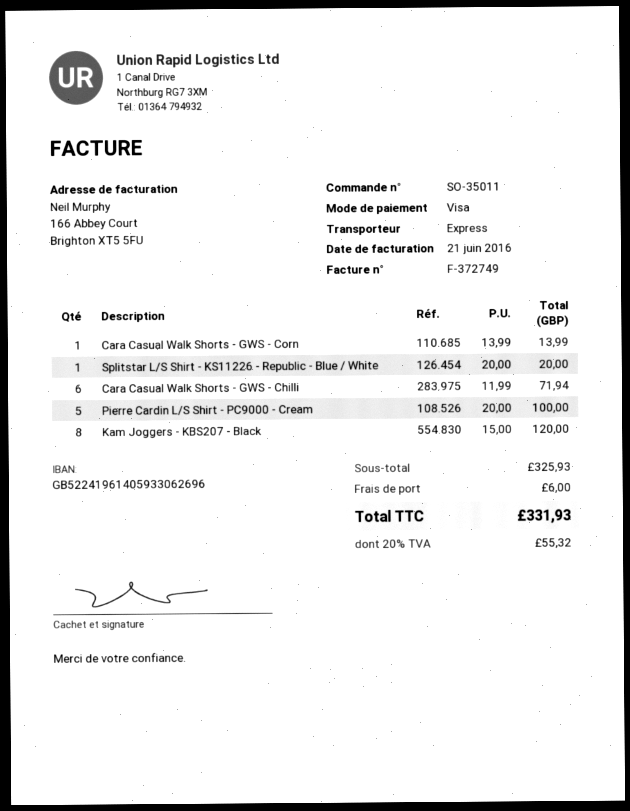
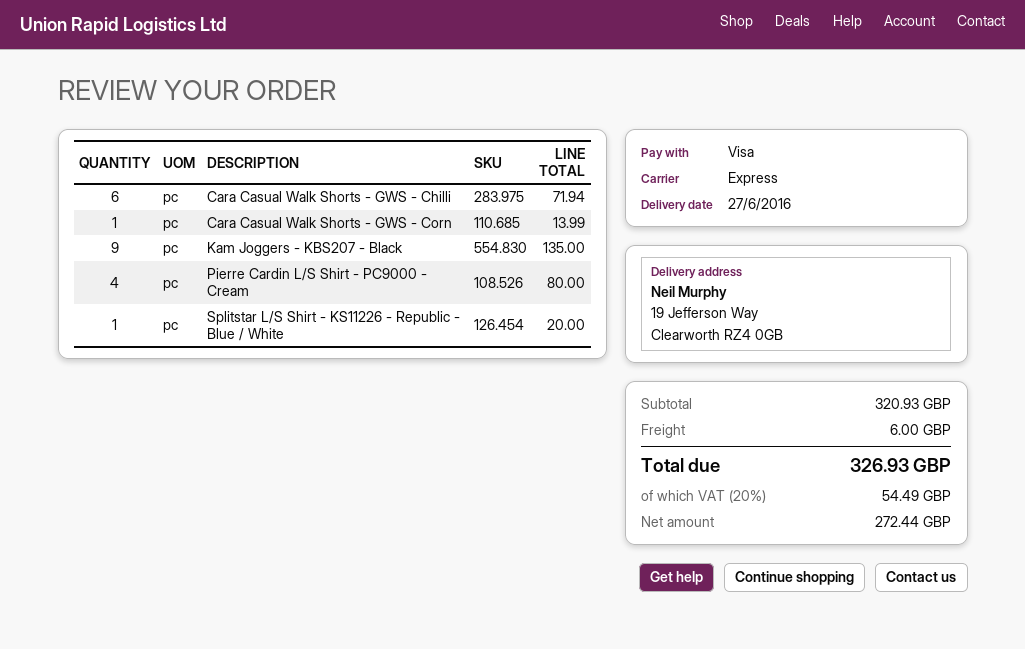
Pierre Cardin L/S Shirt - PC9000 - Cream: 5 for 100.00 -> 4 for 80.00
Kam Joggers - KBS207 - Black: 8 for 120.00 -> 9 for 135.00
subtotal: 325.93 -> 320.93
tax: 20% = 55.32 -> 20% = 54.49
total: 331.93 -> 326.93

